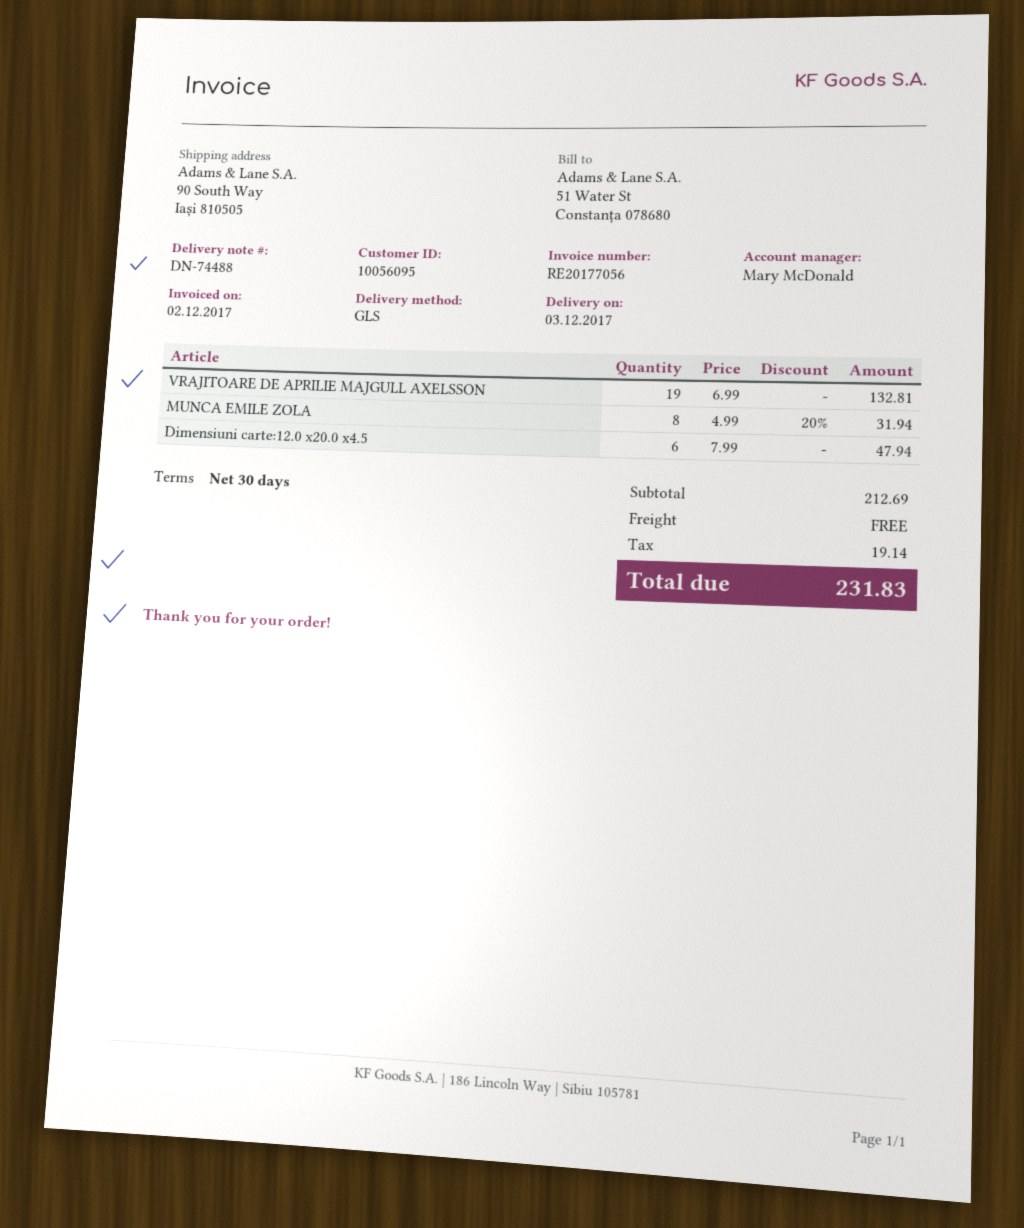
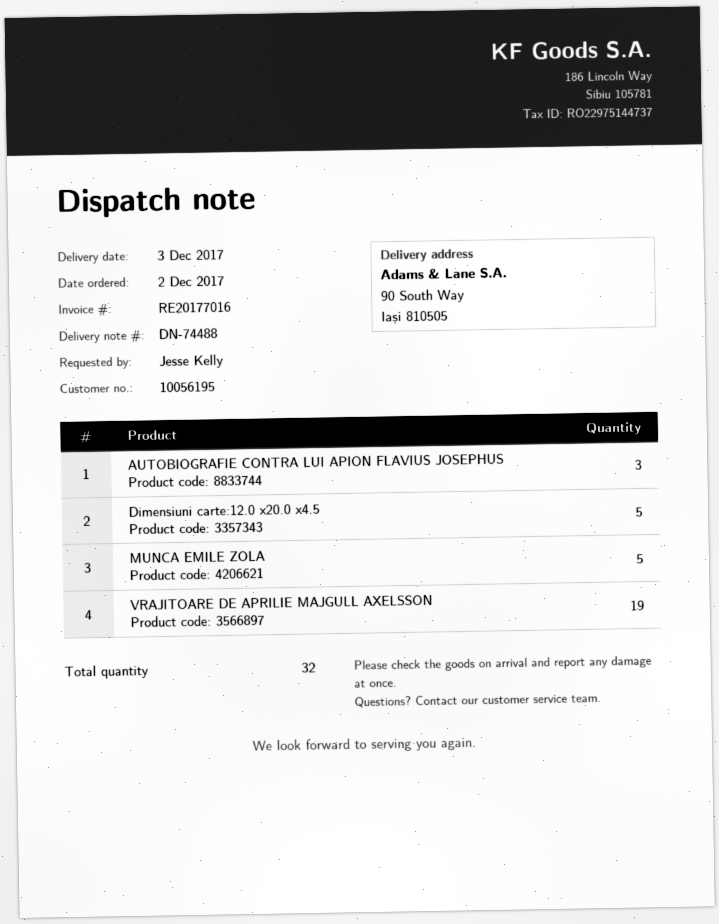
invoice number: RE20177056 -> RE20177016
customer number: 10056095 -> 10056195
MUNCA EMILE ZOLA: 8 -> 5
Dimensiuni carte:12.0 x20.0 x4.5: 6 -> 5
AUTOBIOGRAFIE CONTRA LUI APION FLAVIUS JOSEPHUS: none -> 3

